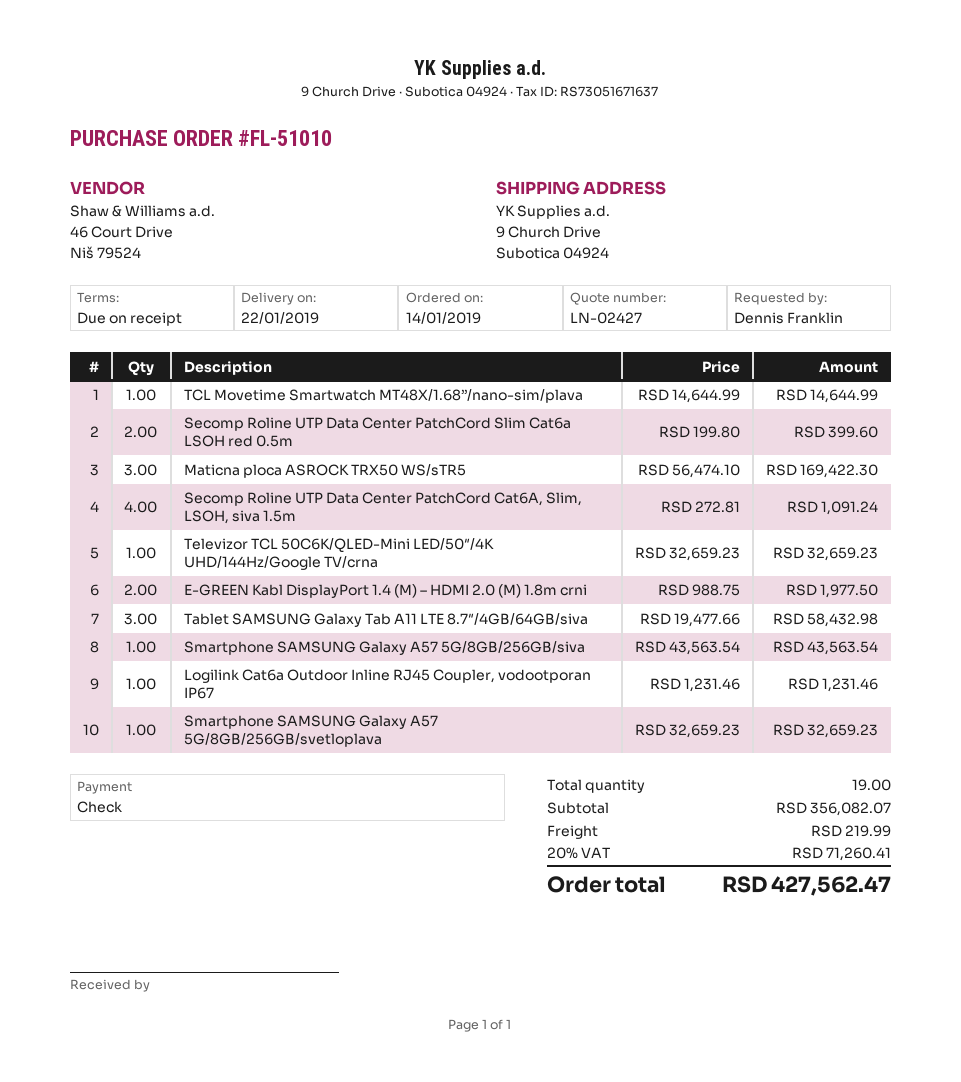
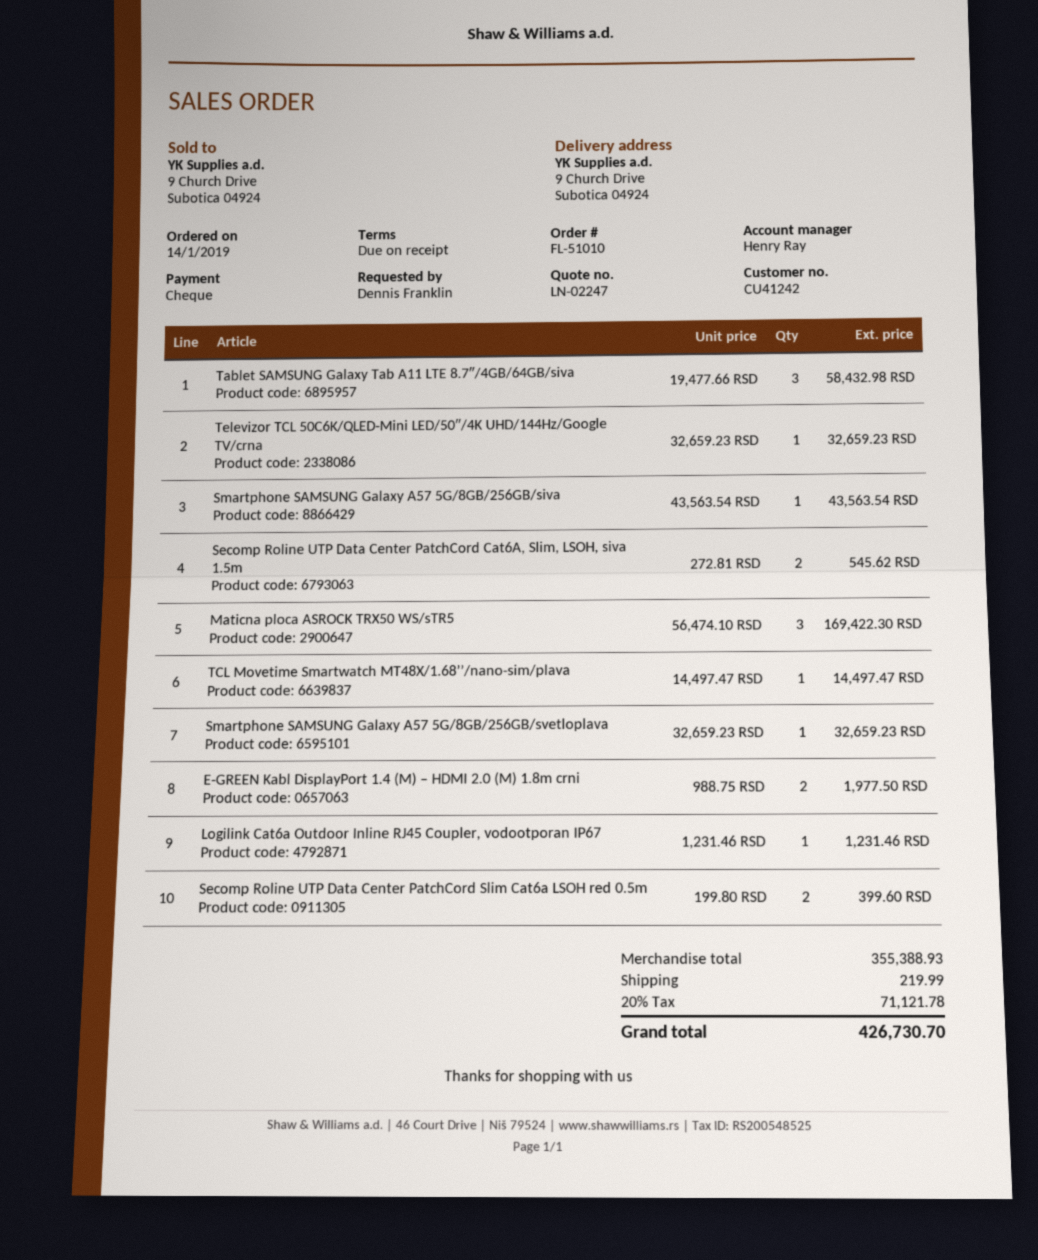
quote number: LN-02427 -> LN-02247
TCL Movetime Smartwatch MT48X/1.68’’/nano-sim/plava: 1 x 14644.99 = 14644.99 -> 1 x 14497.47 = 14497.47
Secomp Roline UTP Data Center PatchCord Cat6A, Slim, LSOH, siva 1.5m: 4 x 272.81 = 1091.24 -> 2 x 272.81 = 545.62
subtotal: 356082.07 -> 355388.93
tax: 20% = 71260.41 -> 20% = 71121.78
total: 427562.47 -> 426730.70

